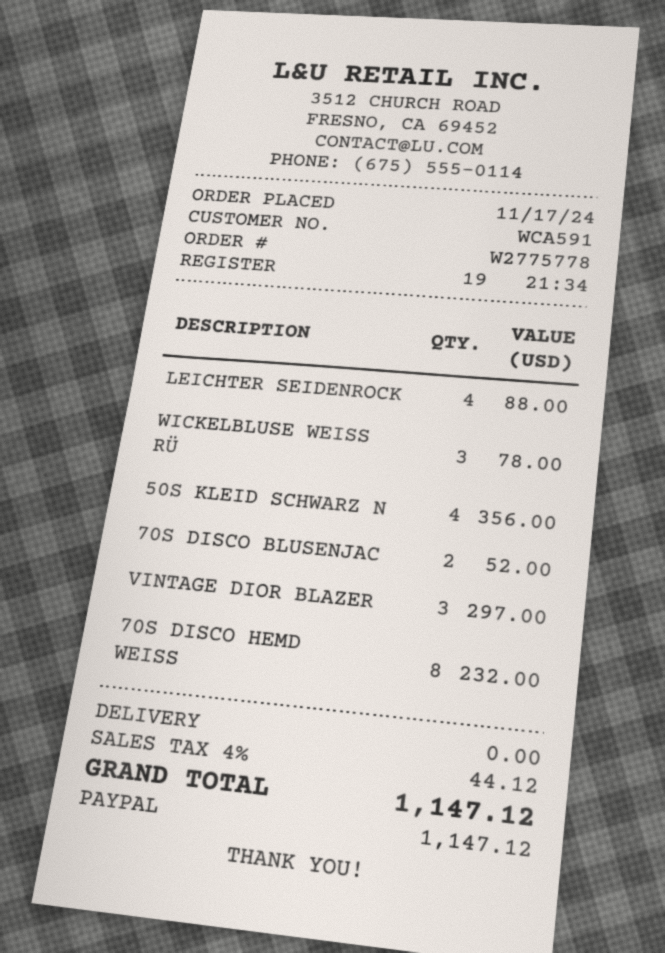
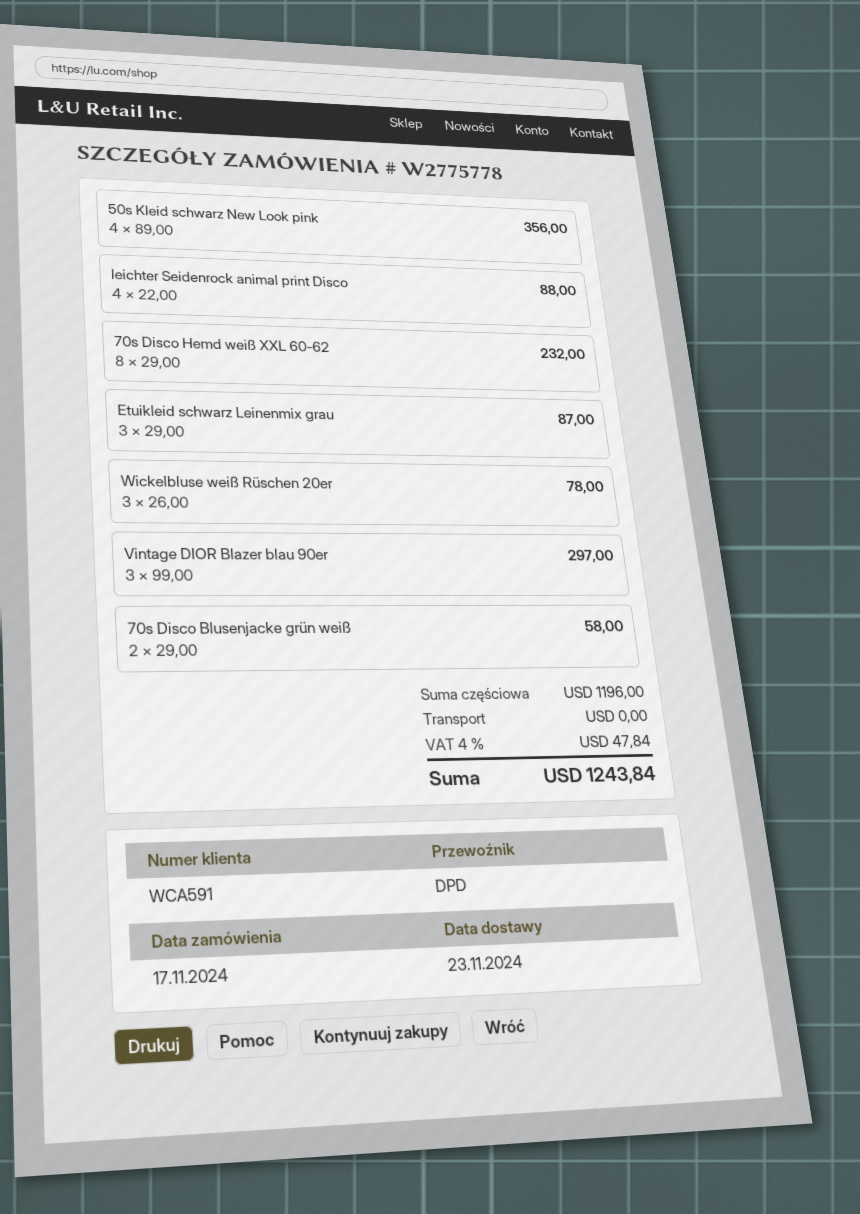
70S DISCO BLUSENJAC: 2 for 52.00 -> 2 for 58.00
Etuikleid schwarz Leinenmix grau: none -> 3 for 87.00
tax: 4% = 44.12 -> 4% = 47.84
total: 1147.12 -> 1243.84

